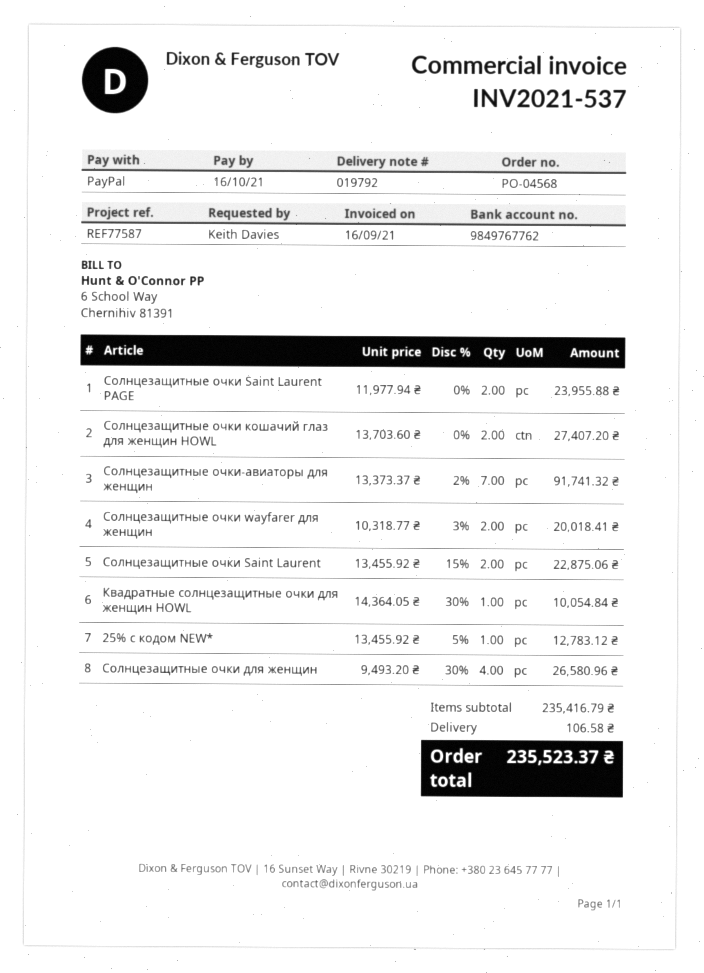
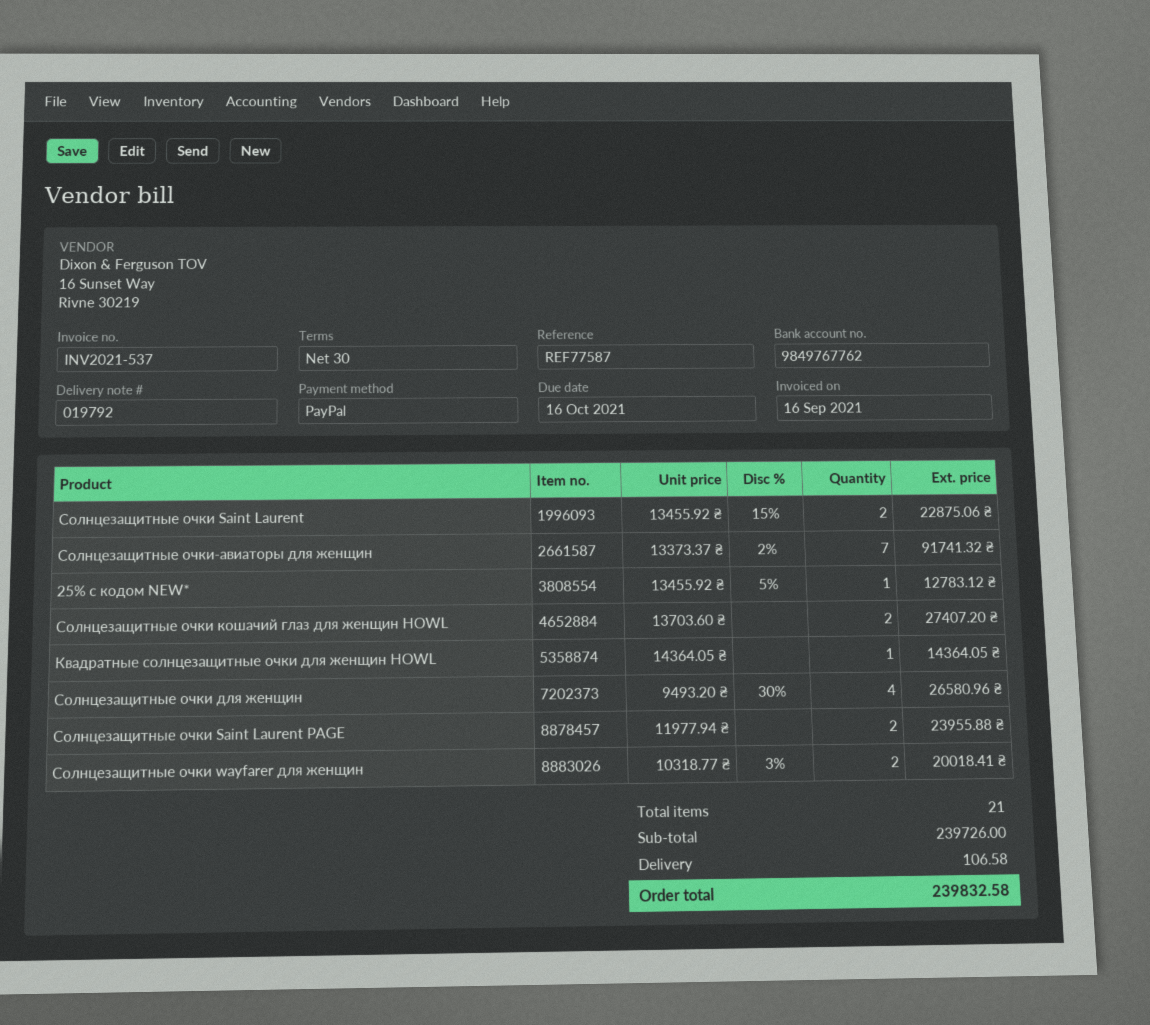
Квадратные солнцезащитные очки для женщин HOWL: 1 x 14364.05 - 30% = 10054.84 -> 1 x 14364.05 = 14364.05
subtotal: 235416.79 -> 239726.00
total: 235523.37 -> 239832.58

